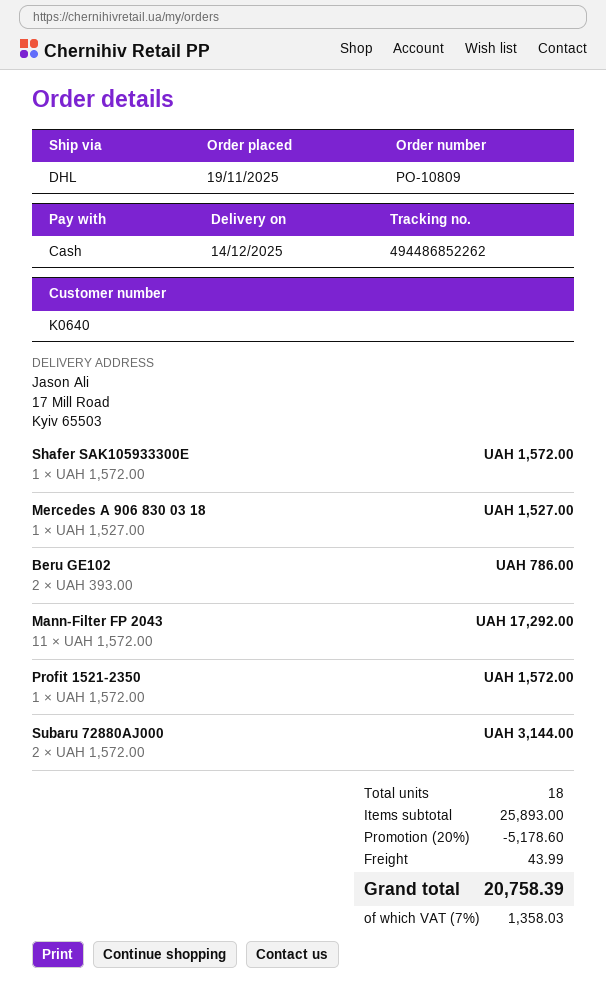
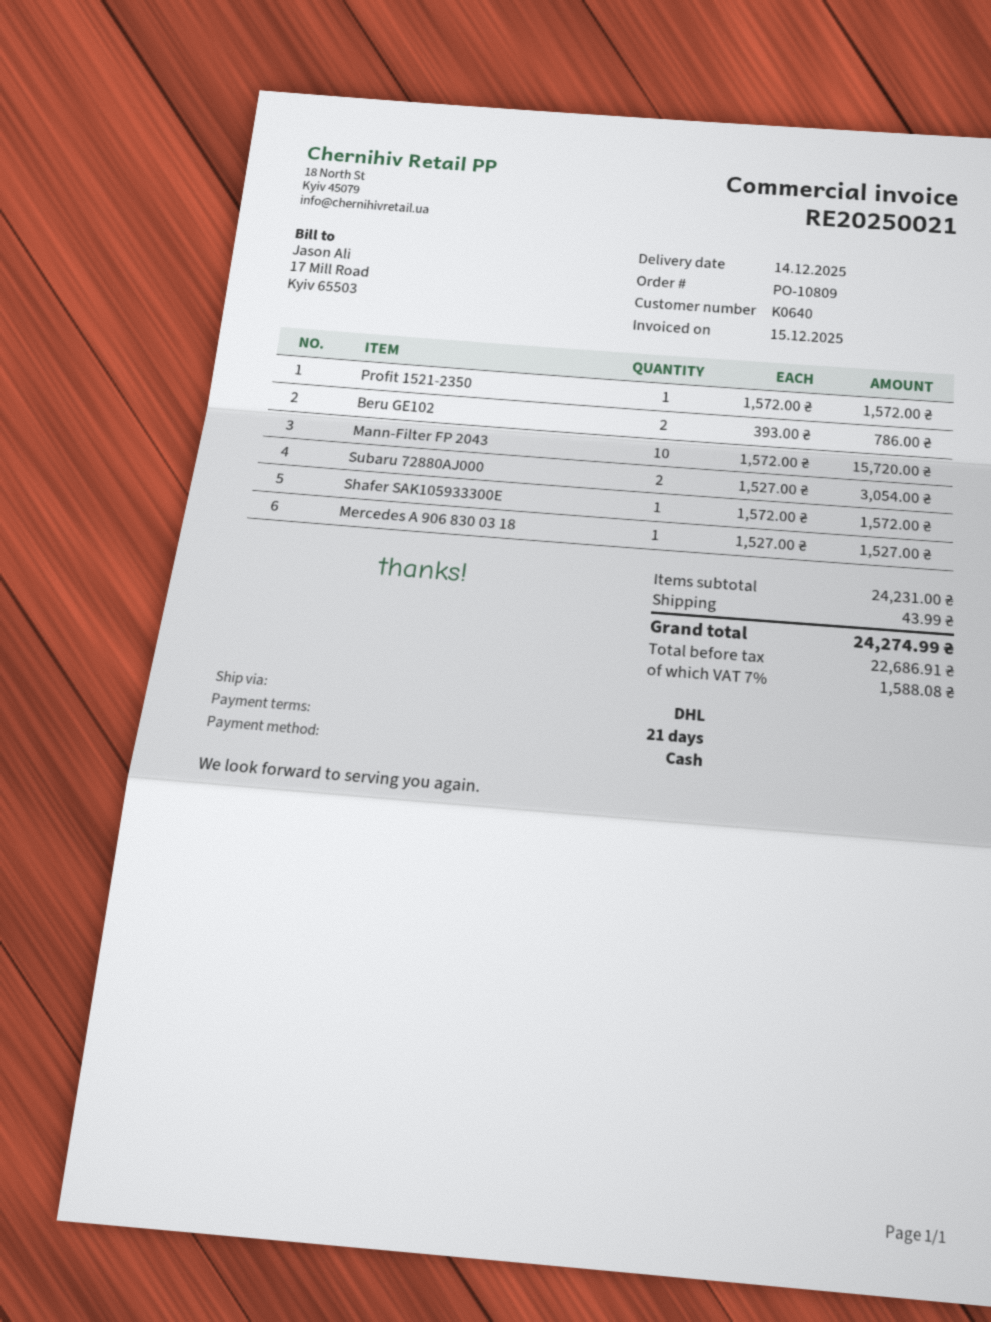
Mann-Filter FP 2043: 11 x 1572.00 = 17292.00 -> 10 x 1572.00 = 15720.00
Subaru 72880AJ000: 2 x 1572.00 = 3144.00 -> 2 x 1527.00 = 3054.00
subtotal: 25893.00 -> 24231.00
discount: 20% = 5178.60 -> none
tax: 7% = 1358.03 -> 7% = 1588.08
total: 20758.39 -> 24274.99

